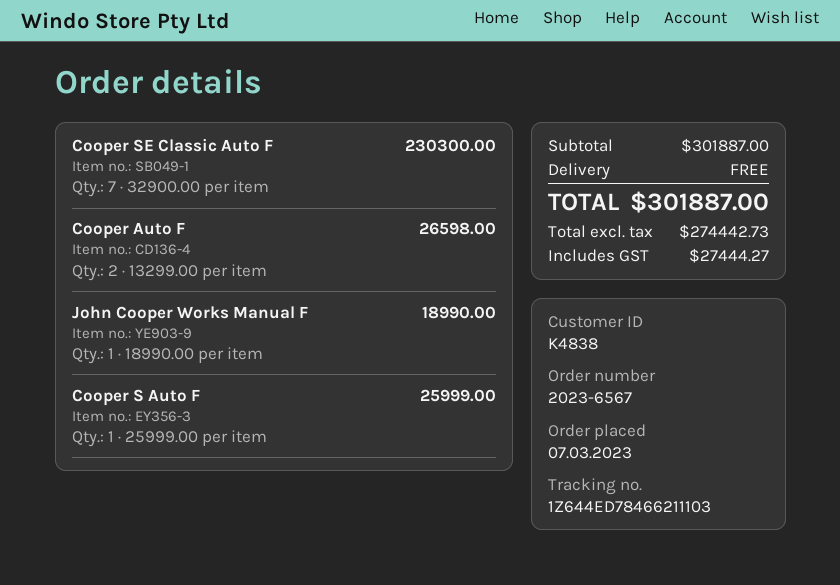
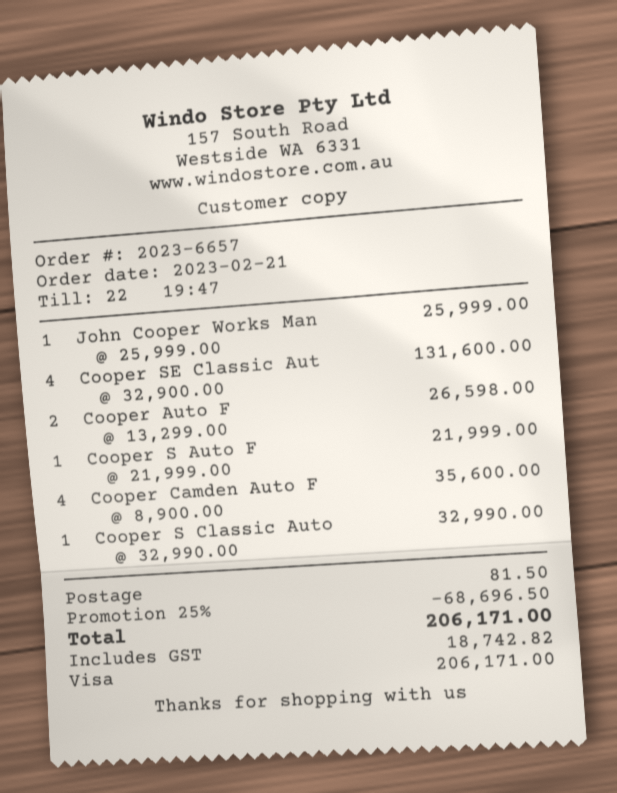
order number: 2023-6567 -> 2023-6657
order date: 2023-03-07 -> 2023-02-21
Cooper SE Classic Auto F: 7 x 32900.00 = 230300.00 -> 4 x 32900.00 = 131600.00
John Cooper Works Manual F: 1 x 18990.00 = 18990.00 -> 1 x 25999.00 = 25999.00
Cooper S Auto F: 1 x 25999.00 = 25999.00 -> 1 x 21999.00 = 21999.00
Cooper Camden Auto F: none -> 4 x 8900.00 = 35600.00
Cooper S Classic Auto: none -> 1 x 32990.00 = 32990.00
discount: none -> 25% = 68696.50
shipping: 0.00 -> 81.50
tax: 27444.27 -> 18742.82
total: 301887.00 -> 206171.00

